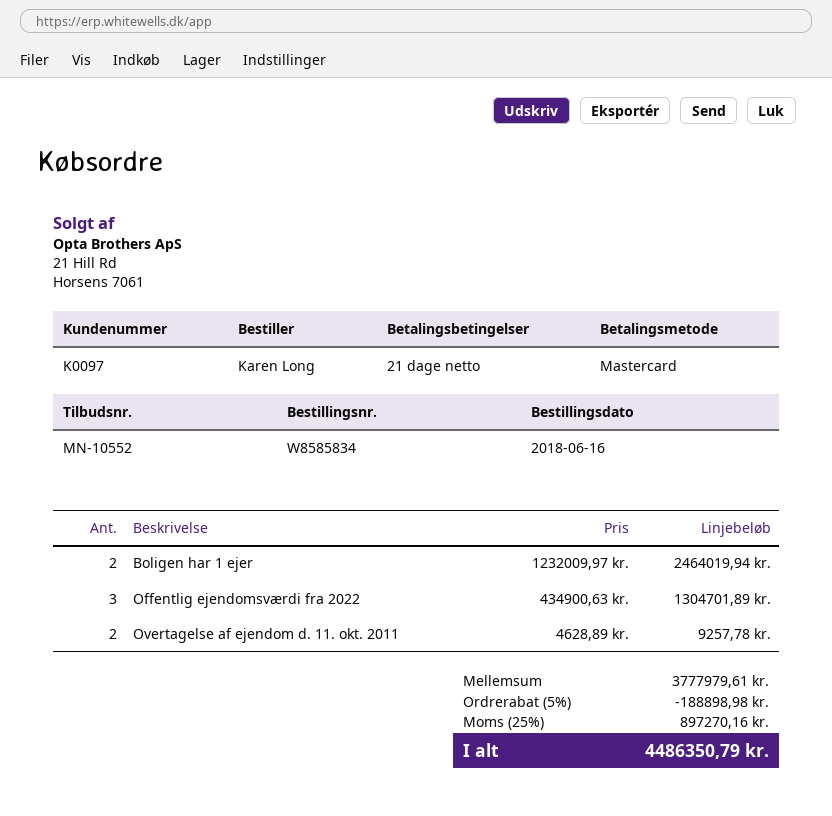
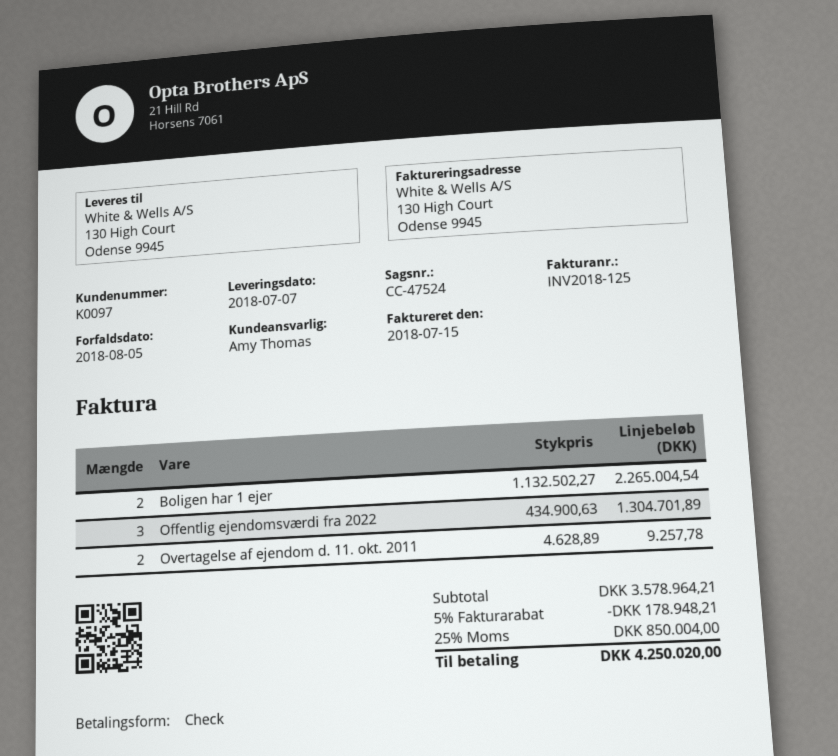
payment method: Mastercard -> cheque
Boligen har 1 ejer: 2 x 1232009.97 = 2464019.94 -> 2 x 1132502.27 = 2265004.54
subtotal: 3777979.61 -> 3578964.21
discount: 5% = 188898.98 -> 5% = 178948.21
tax: 25% = 897270.16 -> 25% = 850004.00
total: 4486350.79 -> 4250020.00

